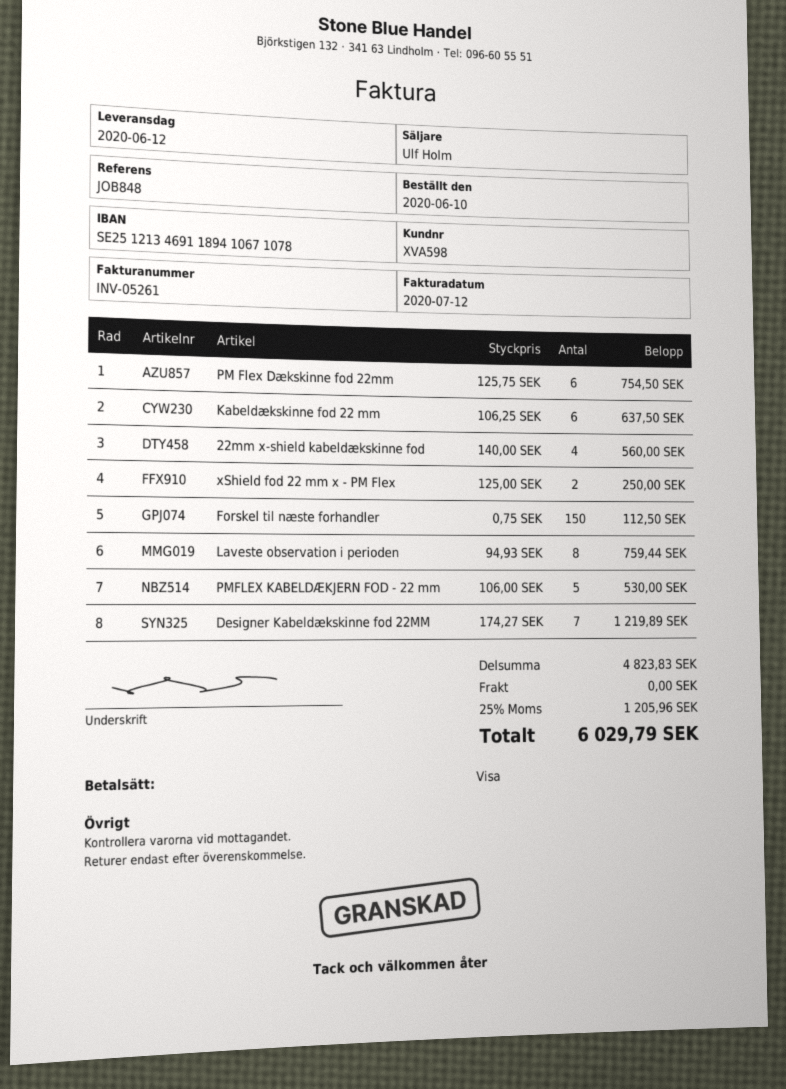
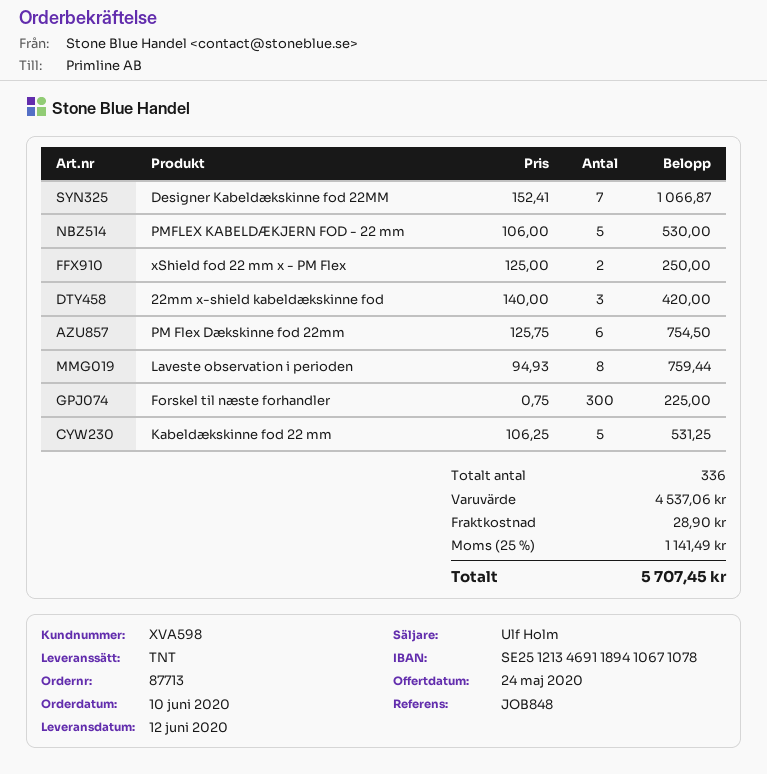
Kabeldækskinne fod 22 mm: 6 x 106.25 = 637.50 -> 5 x 106.25 = 531.25
22mm x-shield kabeldækskinne fod: 4 x 140.00 = 560.00 -> 3 x 140.00 = 420.00
Forskel til næste forhandler: 150 x 0.75 = 112.50 -> 300 x 0.75 = 225.00
Designer Kabeldækskinne fod 22MM: 7 x 174.27 = 1219.89 -> 7 x 152.41 = 1066.87
subtotal: 4823.83 -> 4537.06
shipping: 0.00 -> 28.90
tax: 25% = 1205.96 -> 25% = 1141.49
total: 6029.79 -> 5707.45

